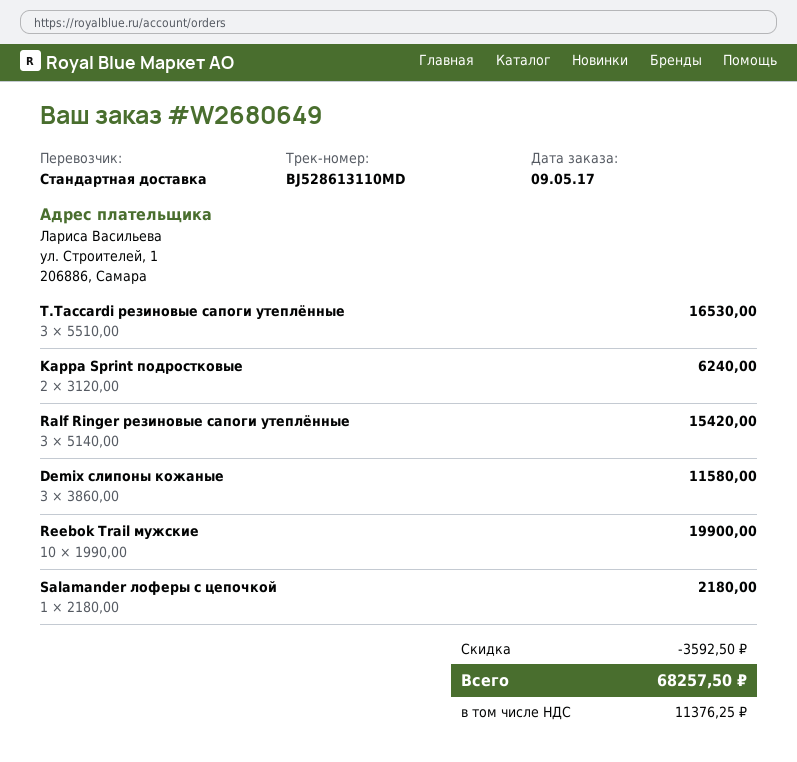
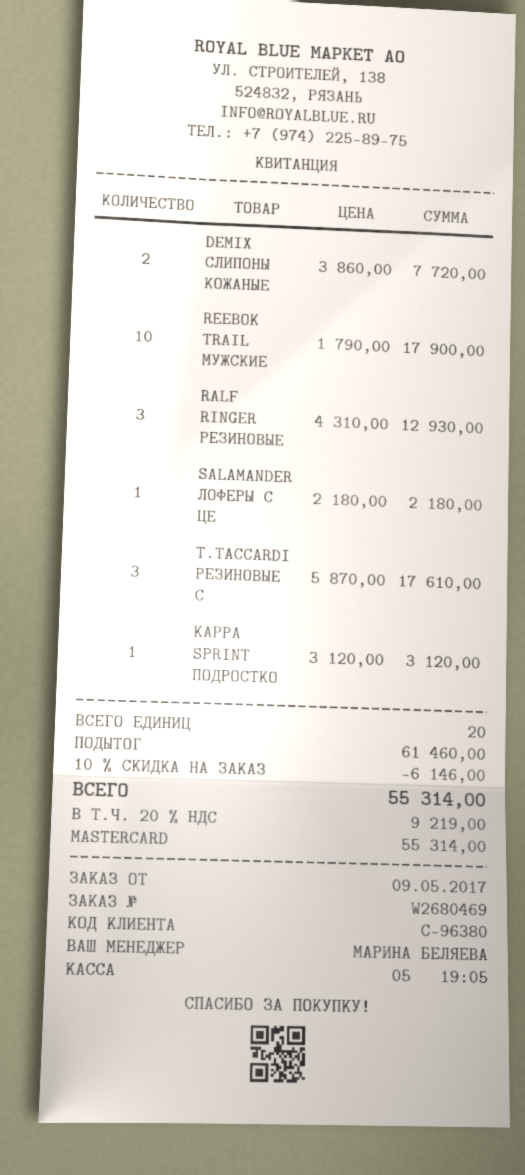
order number: W2680649 -> W2680469
T.Taccardi резиновые сапоги утеплённые: 3 x 5510.00 = 16530.00 -> 3 x 5870.00 = 17610.00
Kappa Sprint подростковые: 2 x 3120.00 = 6240.00 -> 1 x 3120.00 = 3120.00
Ralf Ringer резиновые сапоги утеплённые: 3 x 5140.00 = 15420.00 -> 3 x 4310.00 = 12930.00
Demix слипоны кожаные: 3 x 3860.00 = 11580.00 -> 2 x 3860.00 = 7720.00
Reebok Trail мужские: 10 x 1990.00 = 19900.00 -> 10 x 1790.00 = 17900.00
discount: 3592.50 -> 6146.00
tax: 11376.25 -> 9219.00
total: 68257.50 -> 55314.00

